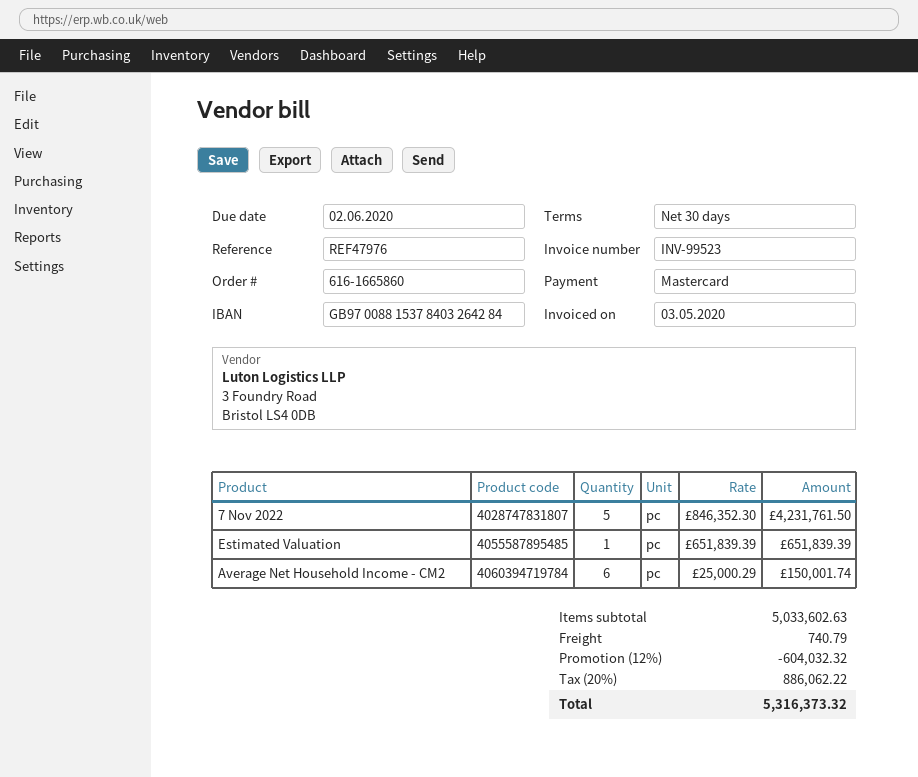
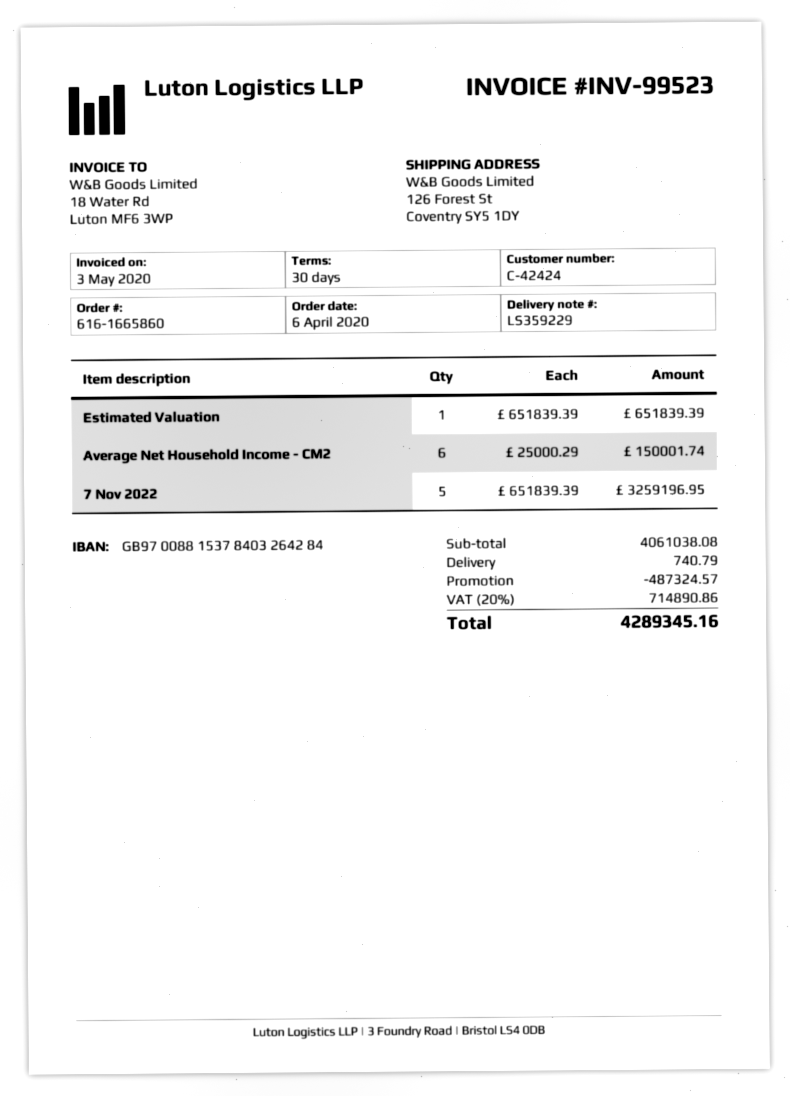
7 Nov 2022: 5 x 846352.30 = 4231761.50 -> 5 x 651839.39 = 3259196.95
subtotal: 5033602.63 -> 4061038.08
discount: 604032.32 -> 487324.57
tax: 20% = 886062.22 -> 20% = 714890.86
total: 5316373.32 -> 4289345.16

